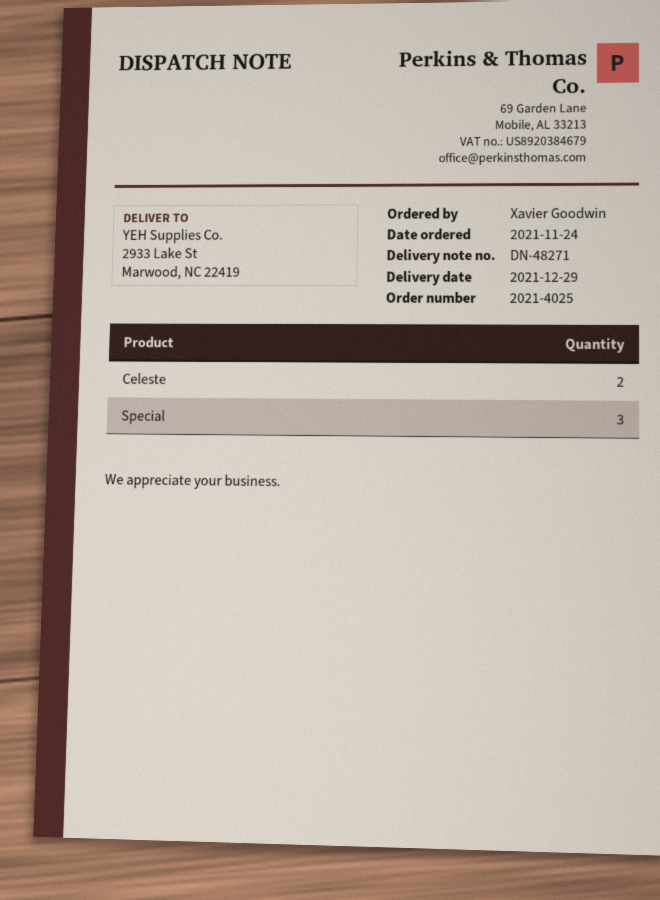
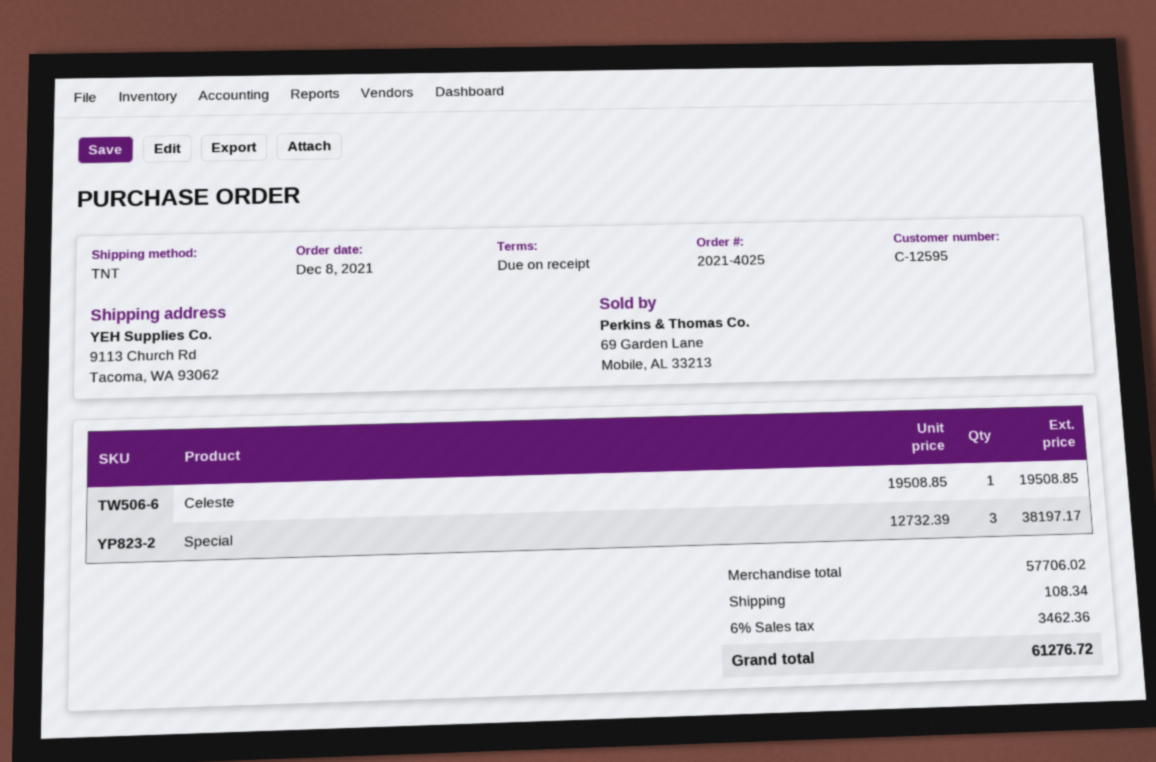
order date: 2021-11-24 -> 2021-12-08
ship to: 2933 Lake St, Marwood, NC 22419 -> 9113 Church Rd, Tacoma, WA 93062
Celeste: 2 -> 1

